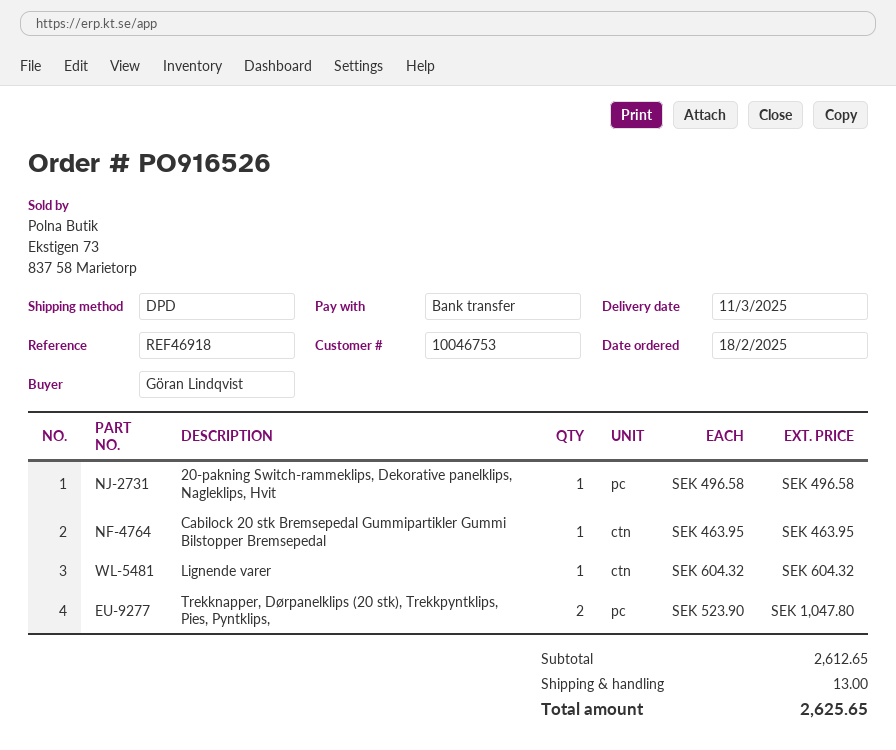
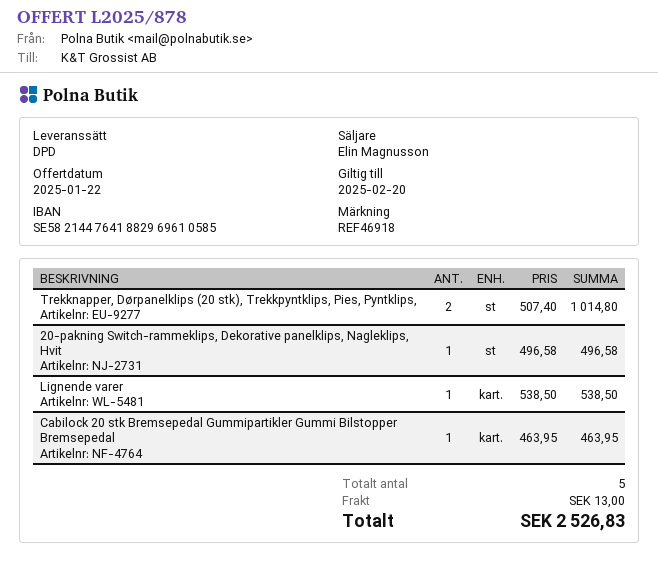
Lignende varer: 1 x 604.32 = 604.32 -> 1 x 538.50 = 538.50
Trekknapper, Dørpanelklips (20 stk), Trekkpyntklips, Pies, Pyntklips,: 2 x 523.90 = 1047.80 -> 2 x 507.40 = 1014.80
total: 2625.65 -> 2526.83

